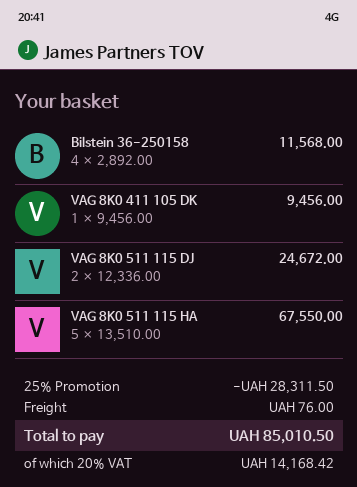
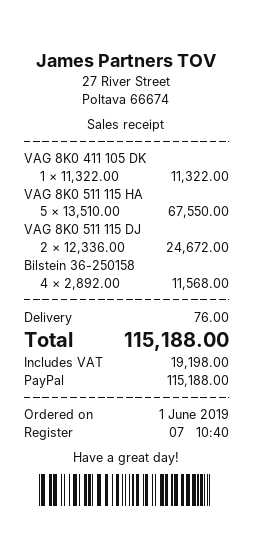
VAG 8K0 411 105 DK: 1 x 9456.00 = 9456.00 -> 1 x 11322.00 = 11322.00
discount: 25% = 28311.50 -> none
tax: 14168.42 -> 19198.00
total: 85010.50 -> 115188.00

